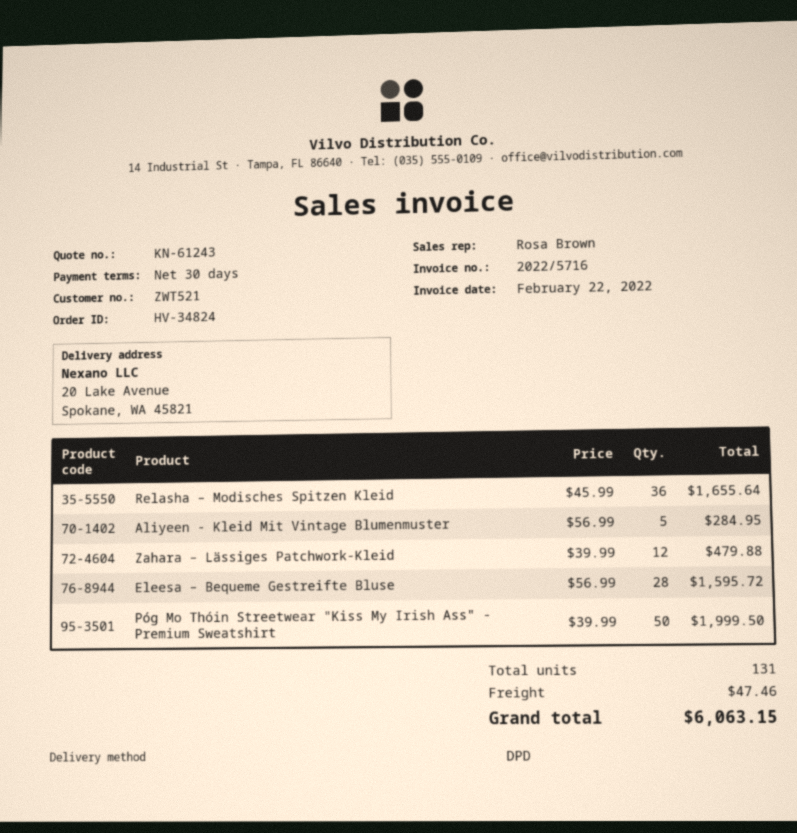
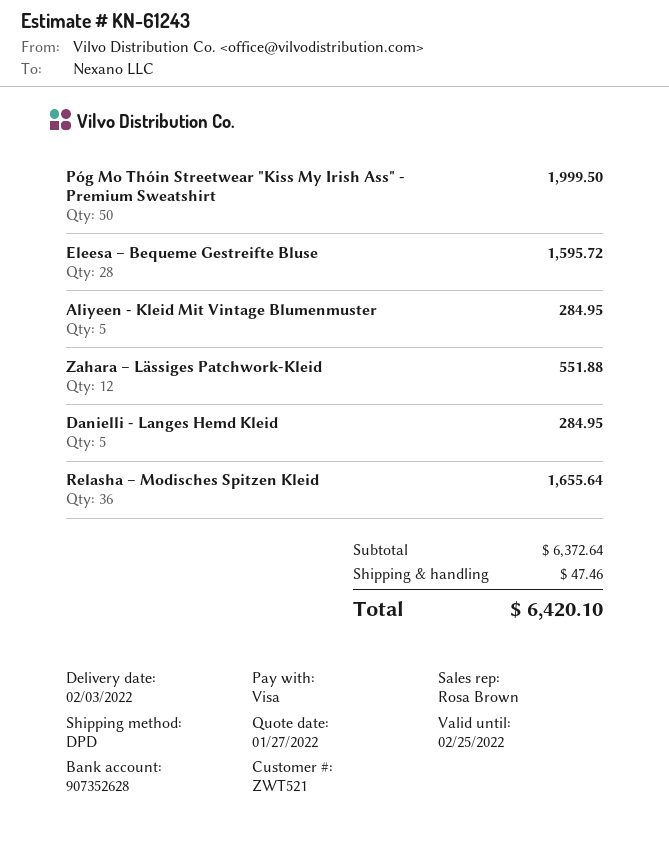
Zahara – Lässiges Patchwork-Kleid: 12 for 479.88 -> 12 for 551.88
Danielli - Langes Hemd Kleid: none -> 5 for 284.95
total: 6063.15 -> 6420.10

